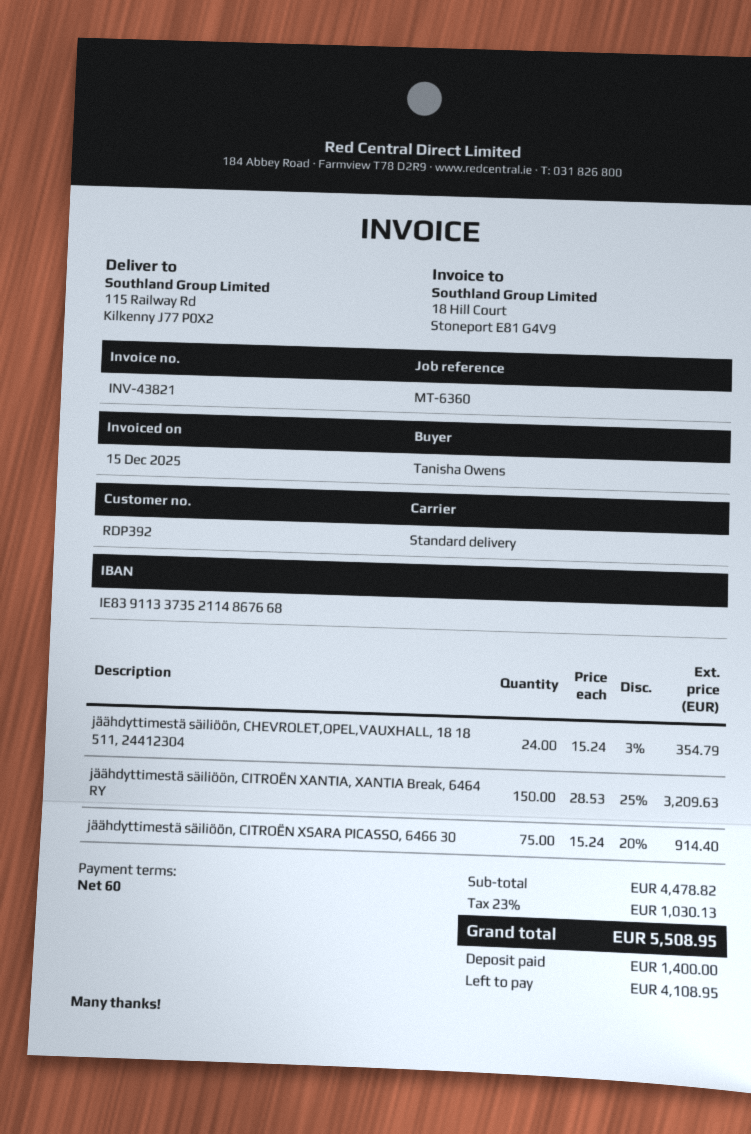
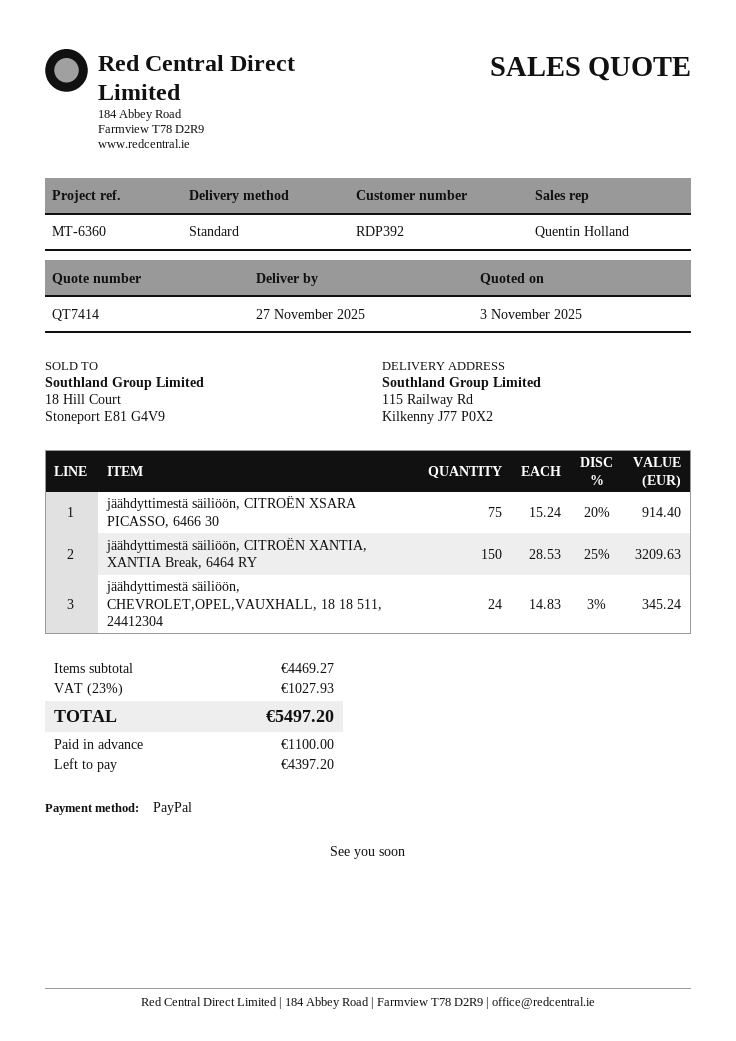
jäähdyttimestä säiliöön, CHEVROLET,OPEL,VAUXHALL, 18 18 511, 24412304: 24 x 15.24 - 3% = 354.79 -> 24 x 14.83 - 3% = 345.24
subtotal: 4478.82 -> 4469.27
tax: 23% = 1030.13 -> 23% = 1027.93
total: 5508.95 -> 5497.20
deposit: 1400.00 -> 1100.00
balance: 4108.95 -> 4397.20

